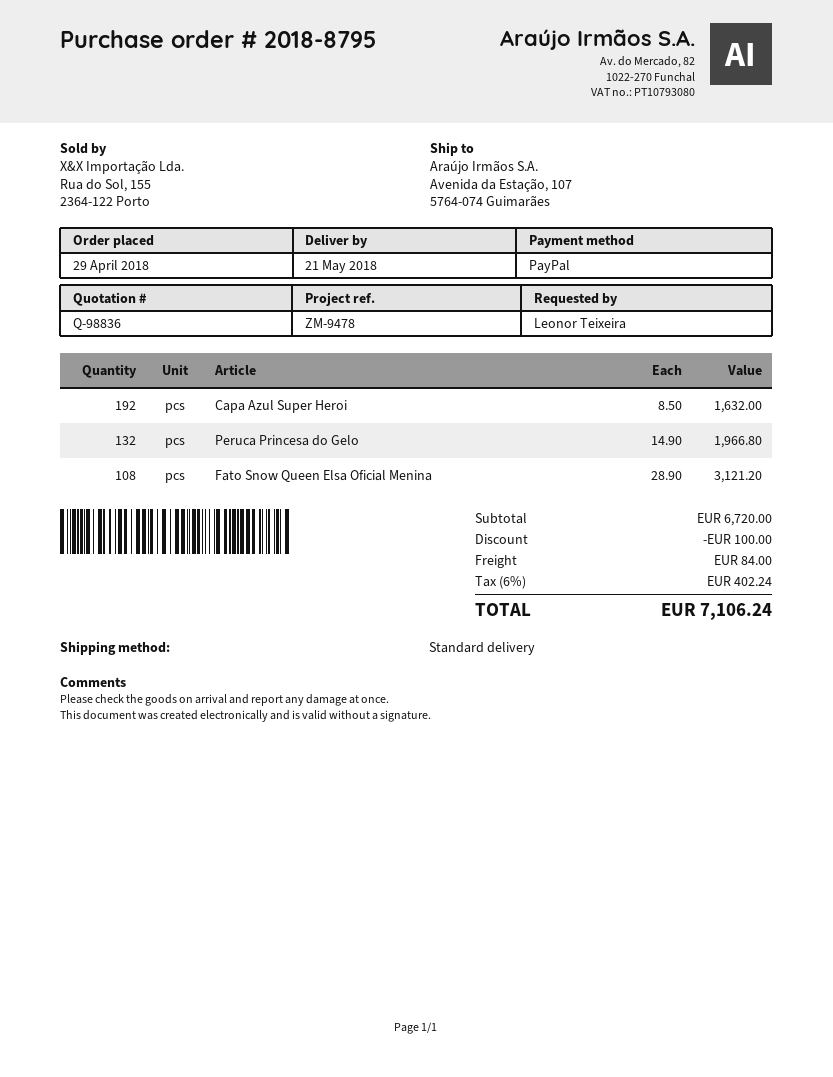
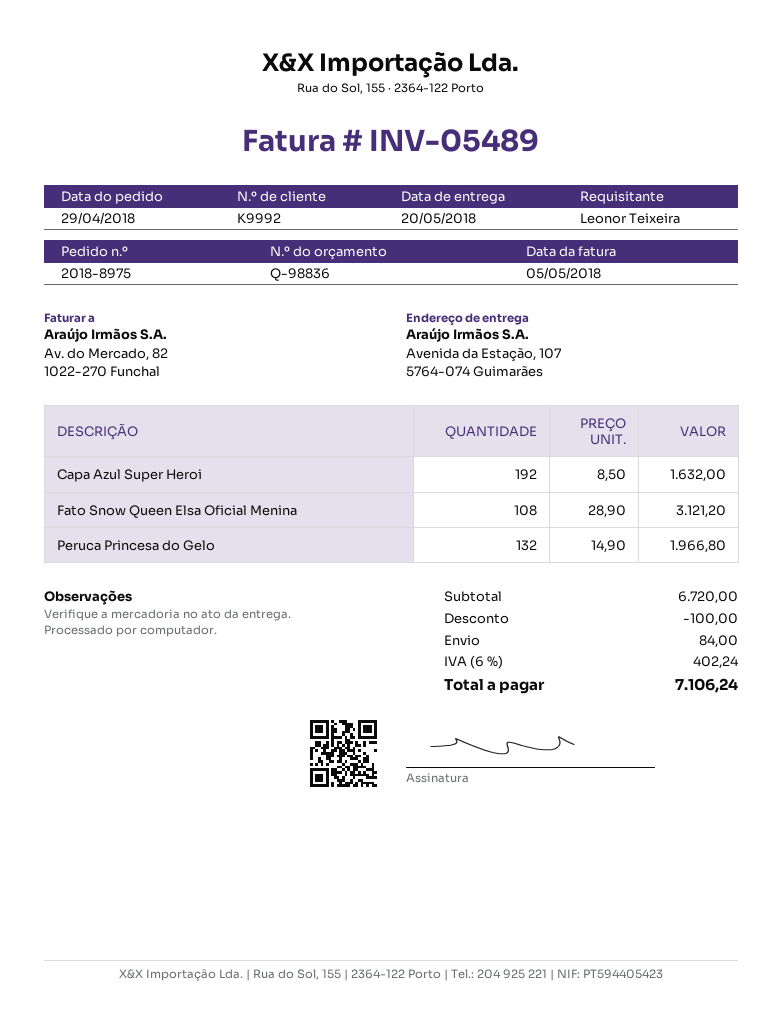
order number: 2018-8795 -> 2018-8975
delivery date: 2018-05-21 -> 2018-05-20

